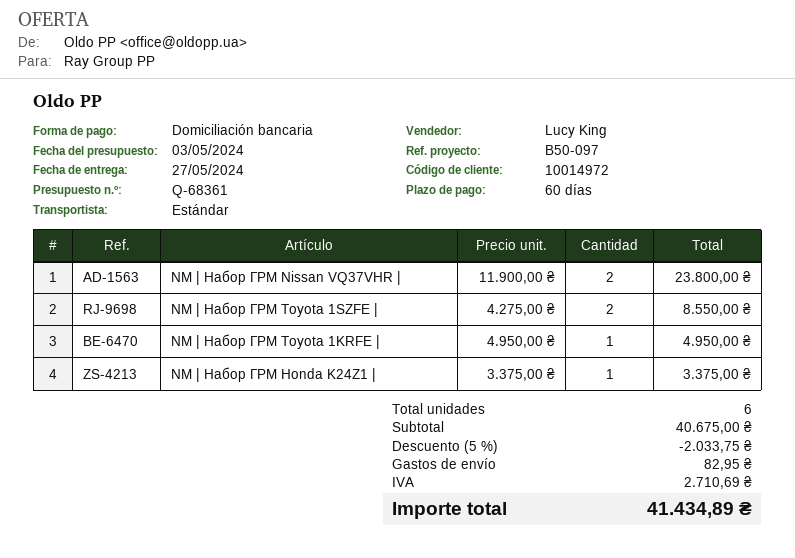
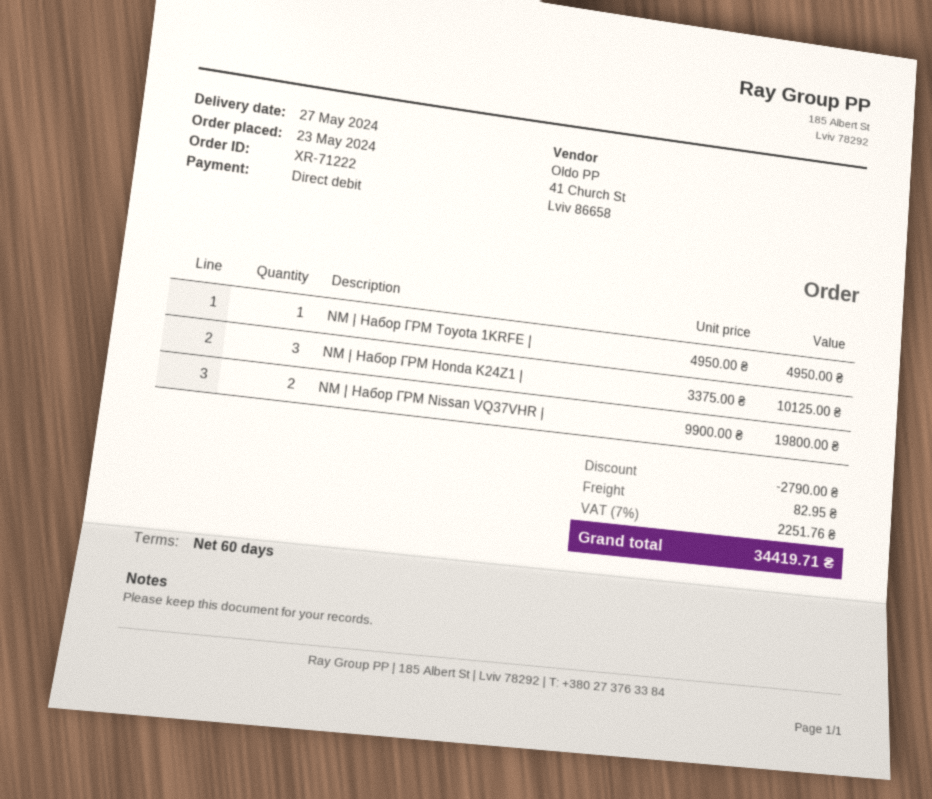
NM | Набор ГРМ Nissan VQ37VHR |: 2 x 11900.00 = 23800.00 -> 2 x 9900.00 = 19800.00
NM | Набор ГРМ Toyota 1SZFE |: 2 x 4275.00 = 8550.00 -> none
NM | Набор ГРМ Honda K24Z1 |: 1 x 3375.00 = 3375.00 -> 3 x 3375.00 = 10125.00
discount: 2033.75 -> 2790.00
tax: 2710.69 -> 2251.76
total: 41434.89 -> 34419.71

